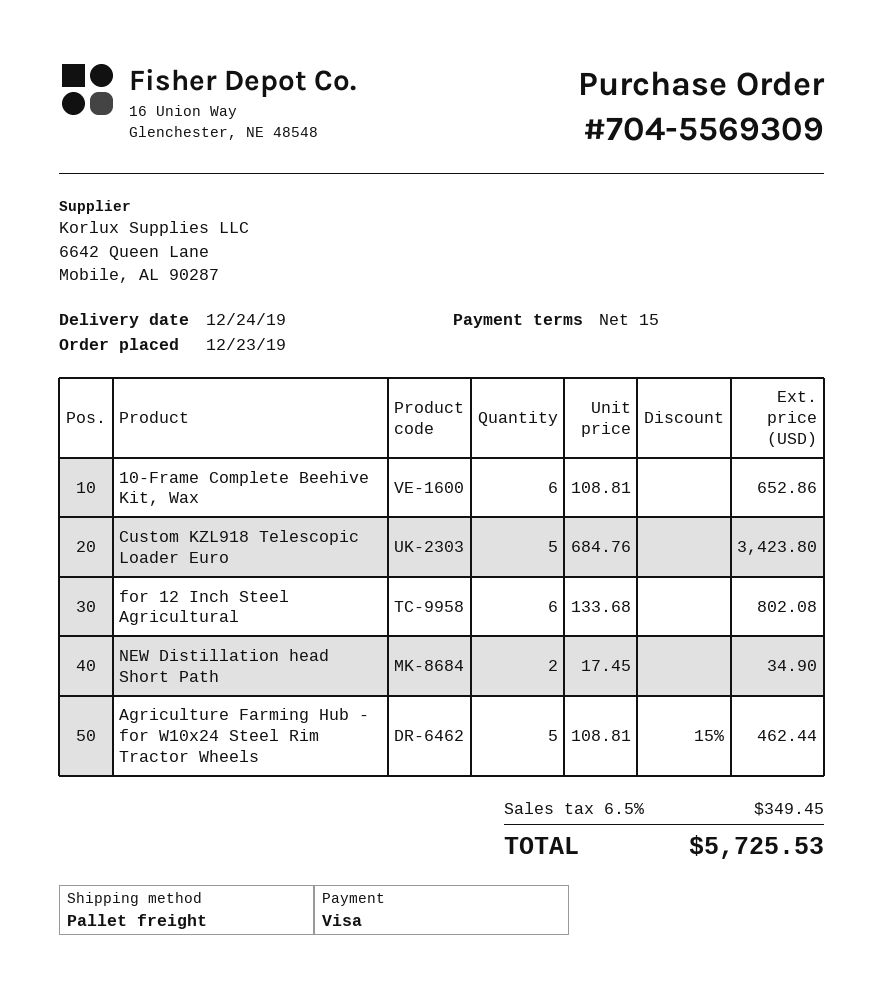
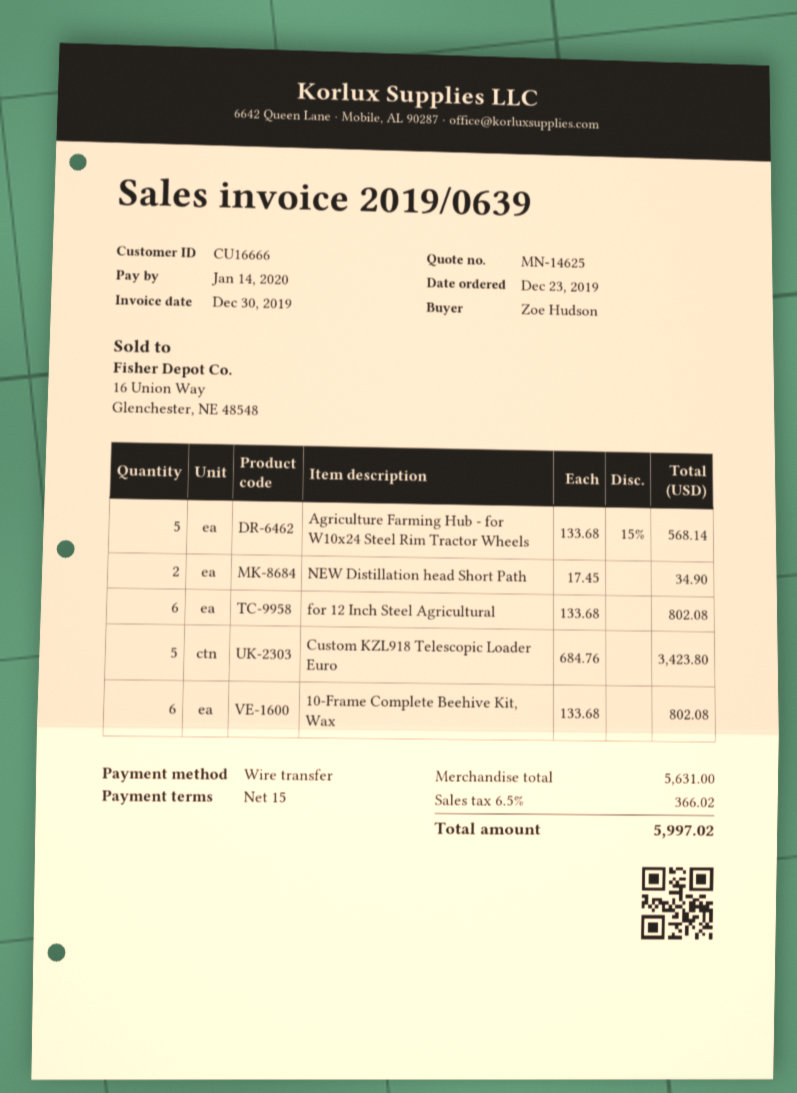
payment method: Visa -> bank transfer
10-Frame Complete Beehive Kit, Wax: 6 x 108.81 = 652.86 -> 6 x 133.68 = 802.08
Agriculture Farming Hub - for W10x24 Steel Rim Tractor Wheels: 5 x 108.81 - 15% = 462.44 -> 5 x 133.68 - 15% = 568.14
tax: 6.5% = 349.45 -> 6.5% = 366.02
total: 5725.53 -> 5997.02

